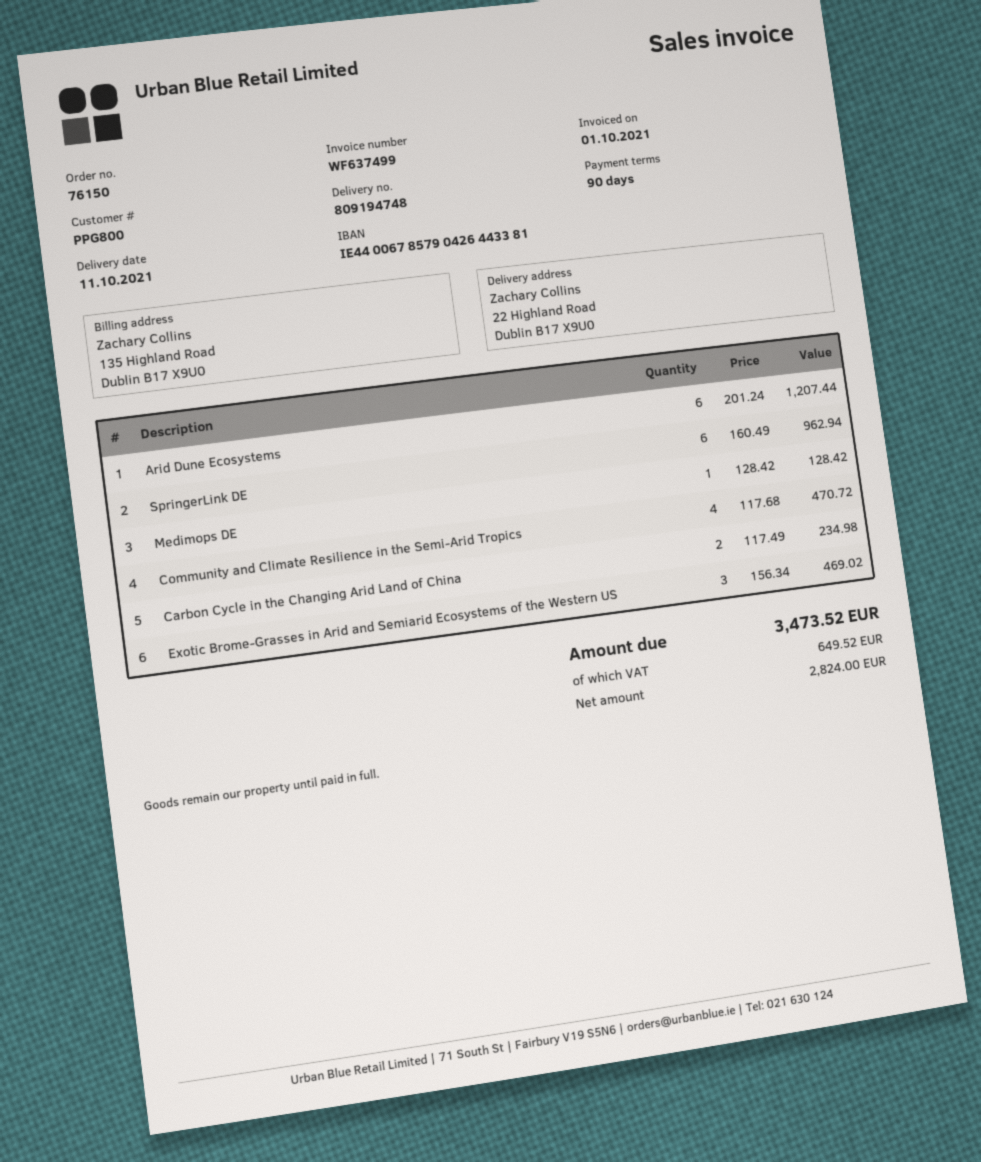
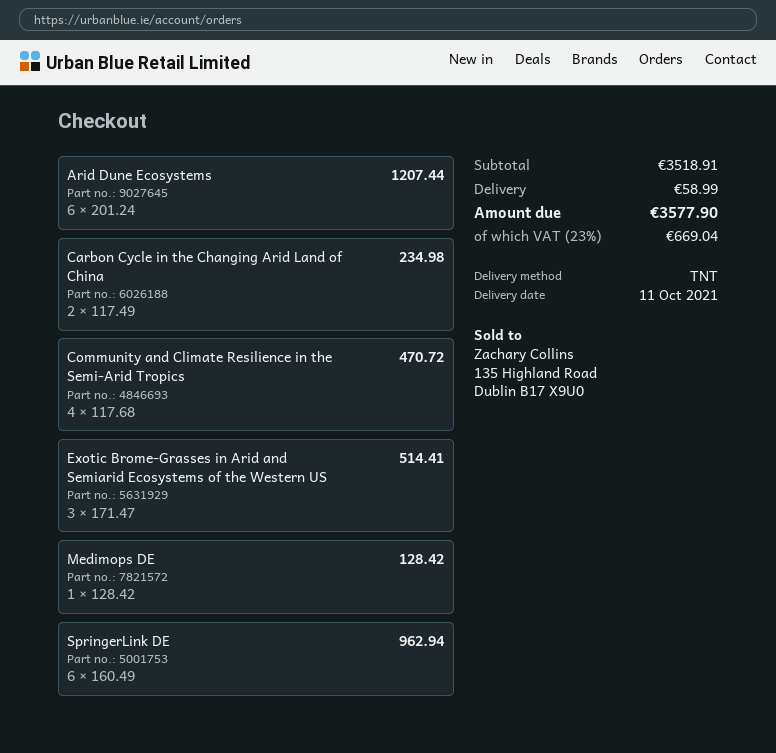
Exotic Brome-Grasses in Arid and Semiarid Ecosystems of the Western US: 3 x 156.34 = 469.02 -> 3 x 171.47 = 514.41
shipping: none -> 58.99
tax: 649.52 -> 669.04
total: 3473.52 -> 3577.90

